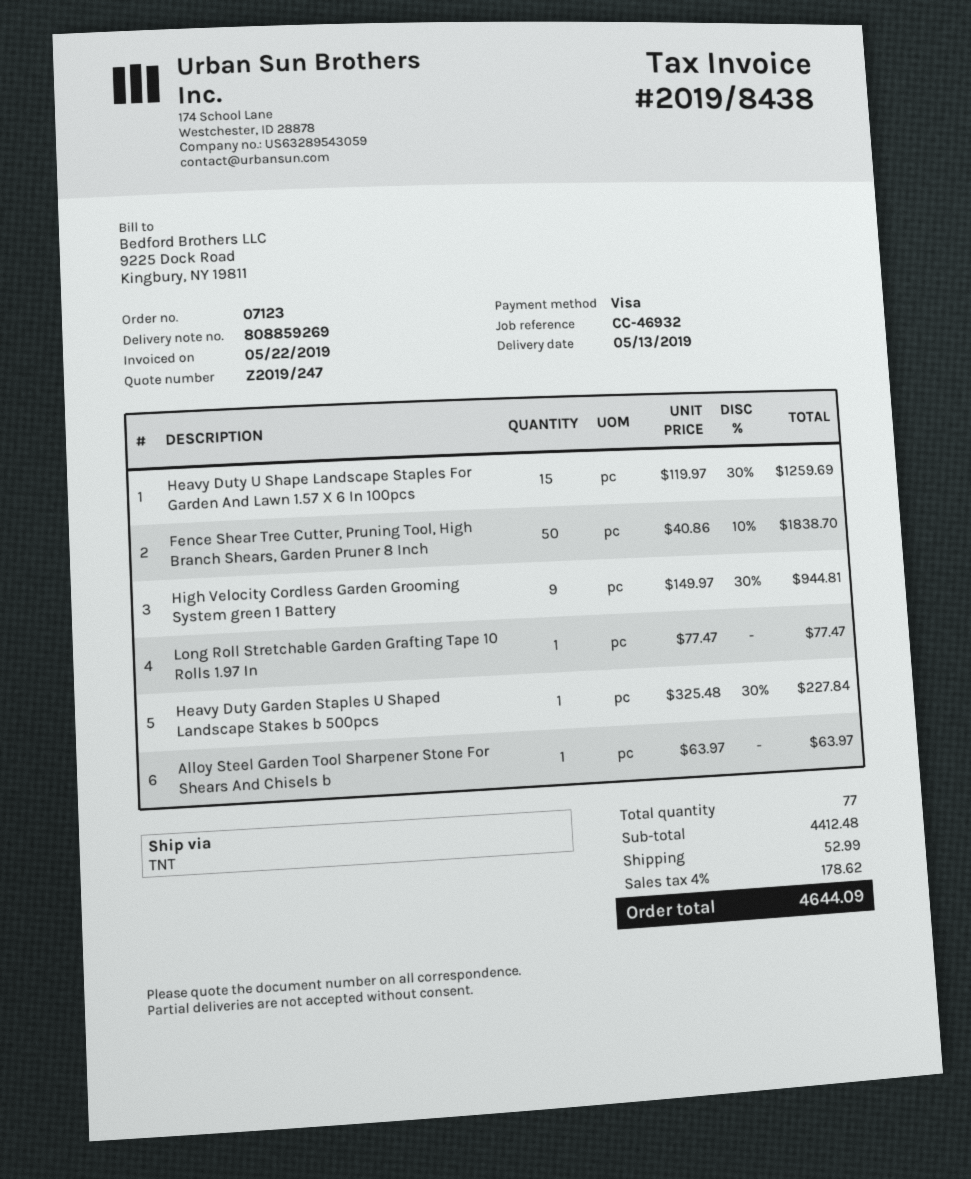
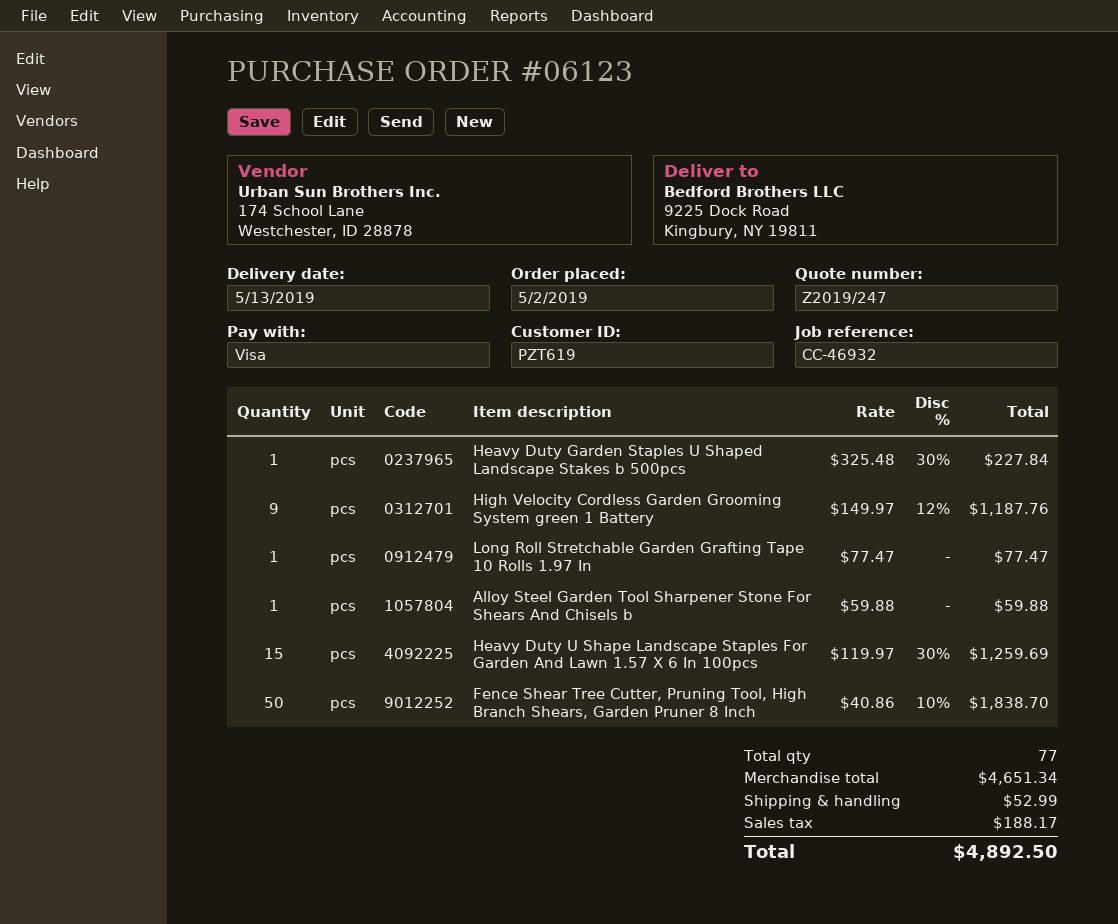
order number: 07123 -> 06123
High Velocity Cordless Garden Grooming System green 1 Battery: 9 x 149.97 - 30% = 944.81 -> 9 x 149.97 - 12% = 1187.76
Alloy Steel Garden Tool Sharpener Stone For Shears And Chisels b: 1 x 63.97 = 63.97 -> 1 x 59.88 = 59.88
subtotal: 4412.48 -> 4651.34
tax: 178.62 -> 188.17
total: 4644.09 -> 4892.50

